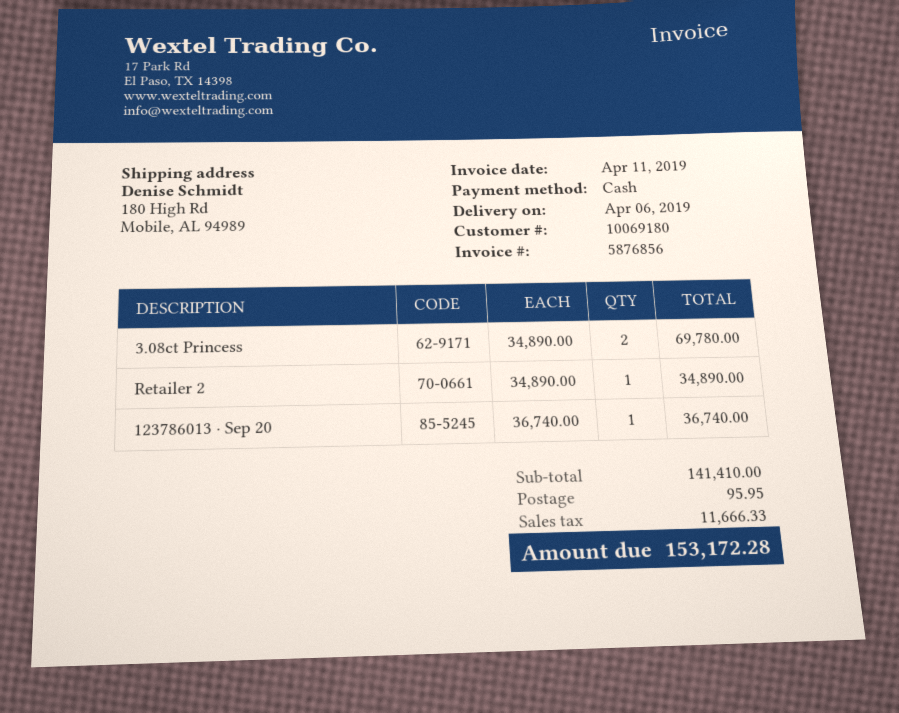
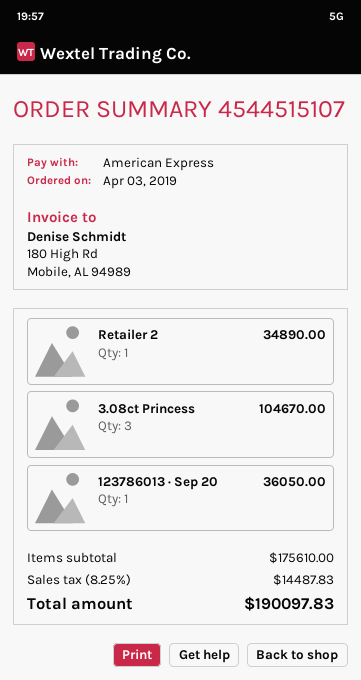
payment method: cash -> American Express
3.08ct Princess: 2 for 69780.00 -> 3 for 104670.00
123786013 · Sep 20: 1 for 36740.00 -> 1 for 36050.00
subtotal: 141410.00 -> 175610.00
shipping: 95.95 -> none
tax: 11666.33 -> 14487.83
total: 153172.28 -> 190097.83

